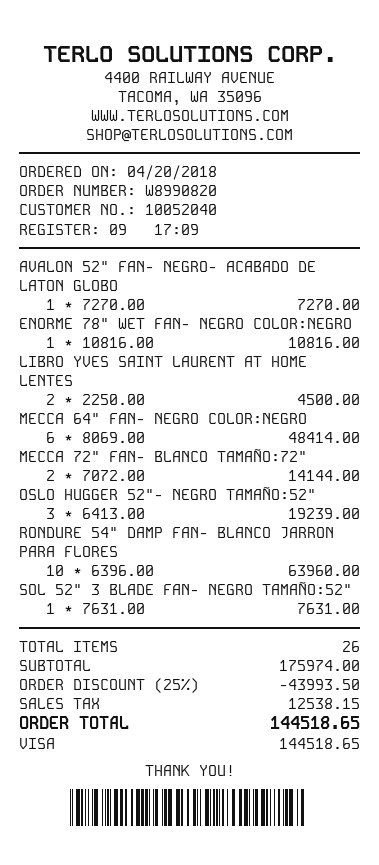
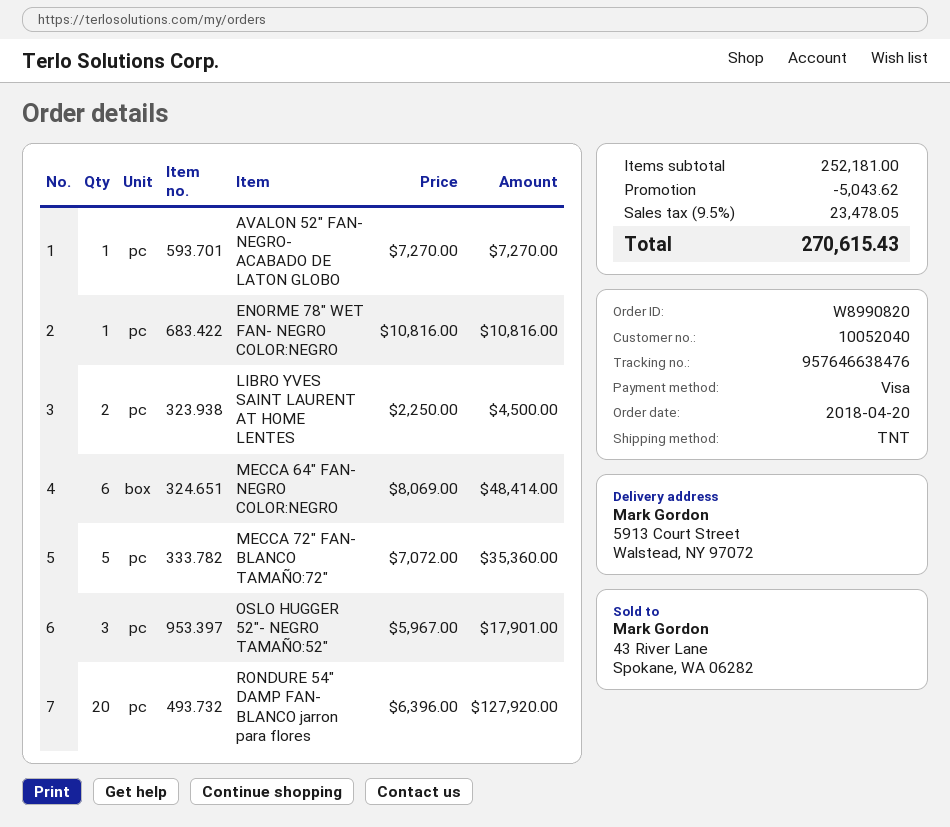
MECCA 72" FAN- BLANCO TAMAÑO:72": 2 x 7072.00 = 14144.00 -> 5 x 7072.00 = 35360.00
OSLO HUGGER 52"- NEGRO TAMAÑO:52": 3 x 6413.00 = 19239.00 -> 3 x 5967.00 = 17901.00
RONDURE 54" DAMP FAN- BLANCO JARRON PARA FLORES: 10 x 6396.00 = 63960.00 -> 20 x 6396.00 = 127920.00
SOL 52" 3 BLADE FAN- NEGRO TAMAÑO:52": 1 x 7631.00 = 7631.00 -> none
subtotal: 175974.00 -> 252181.00
discount: 43993.50 -> 5043.62
tax: 12538.15 -> 23478.05
total: 144518.65 -> 270615.43

